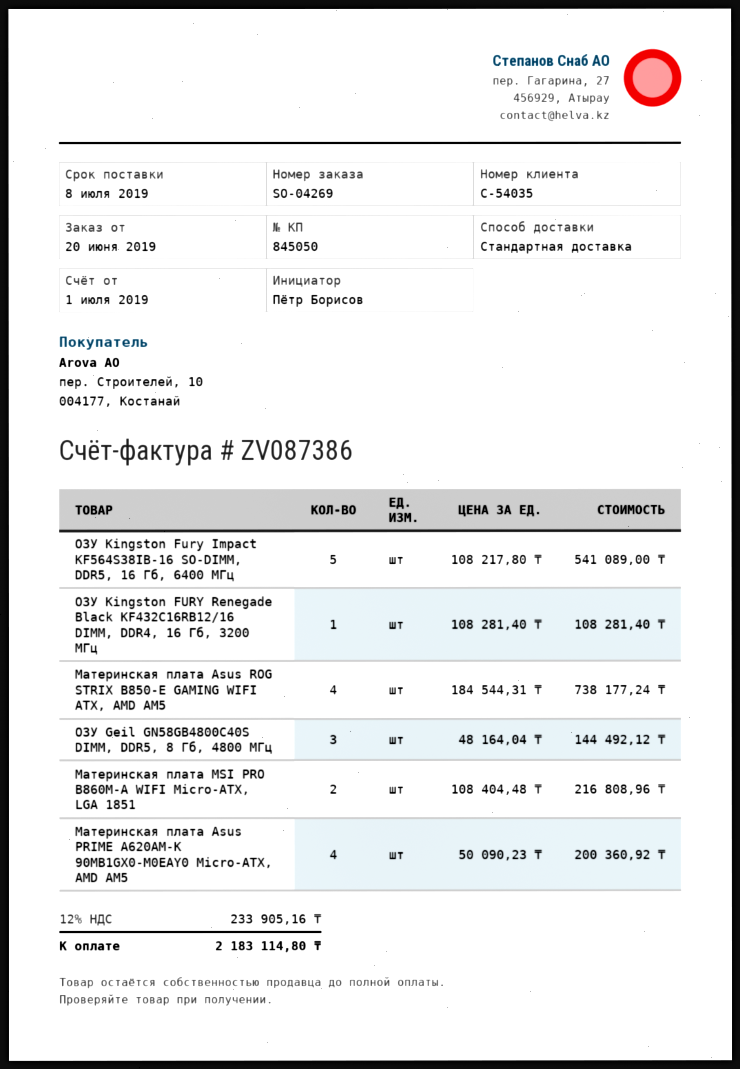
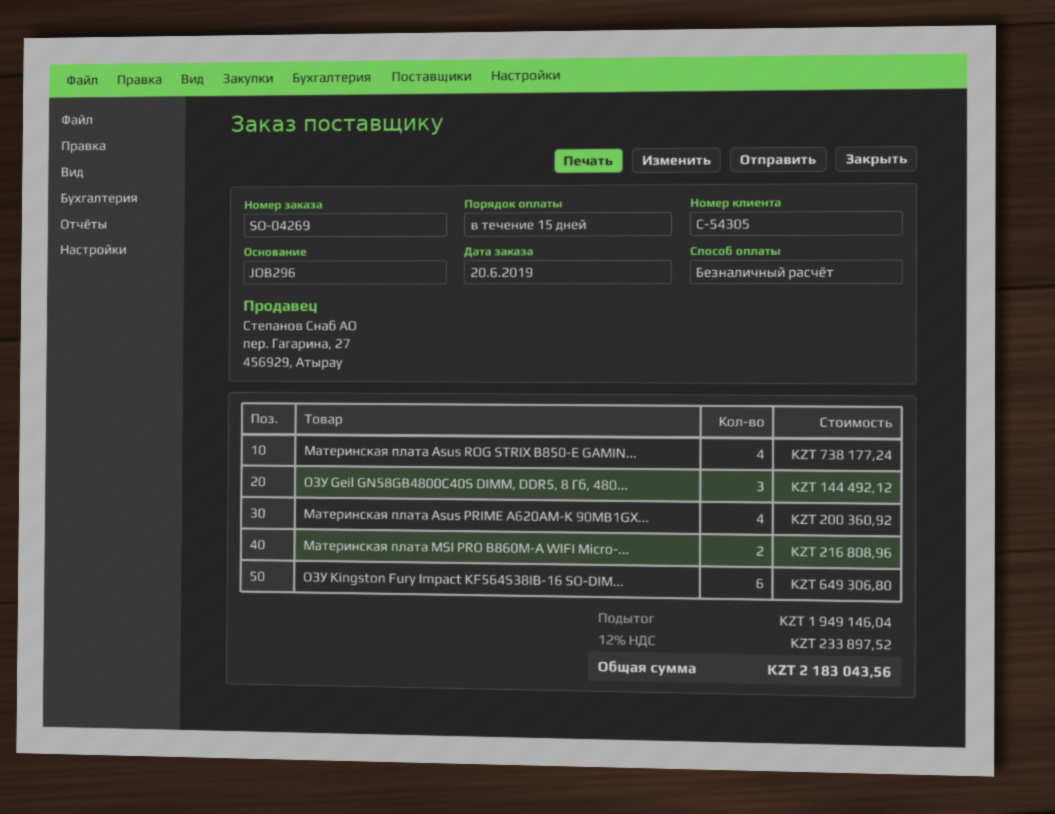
customer number: C-54035 -> C-54305
ОЗУ Kingston Fury Impact KF564S38IB-16 SO-DIMM, DDR5, 16 Гб, 6400 МГц: 5 for 541089.00 -> 6 for 649306.80
ОЗУ Kingston FURY Renegade Black KF432C16RB12/16 DIMM, DDR4, 16 Гб, 3200 МГц: 1 for 108281.40 -> none
tax: 12% = 233905.16 -> 12% = 233897.52
total: 2183114.80 -> 2183043.56

